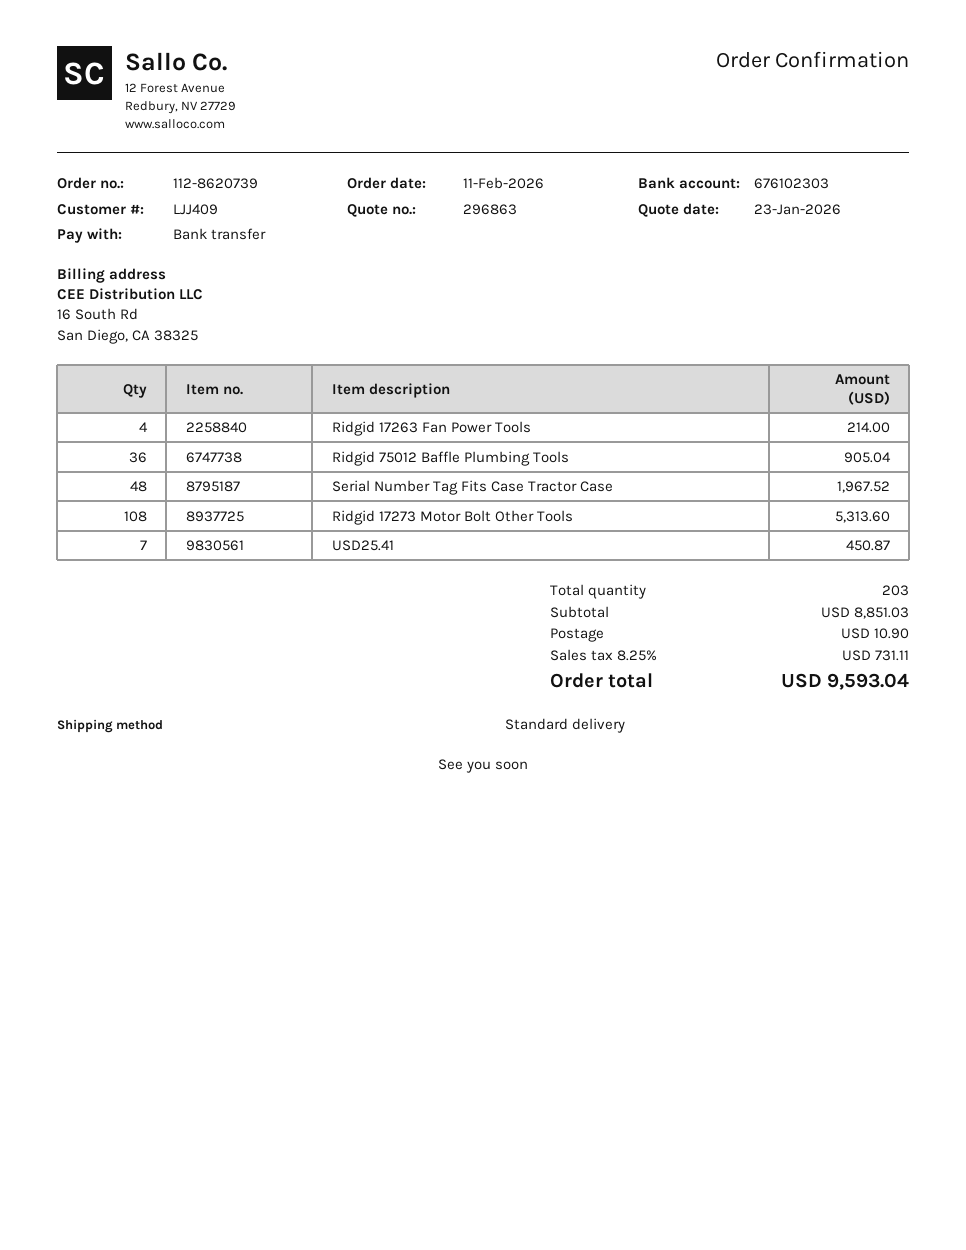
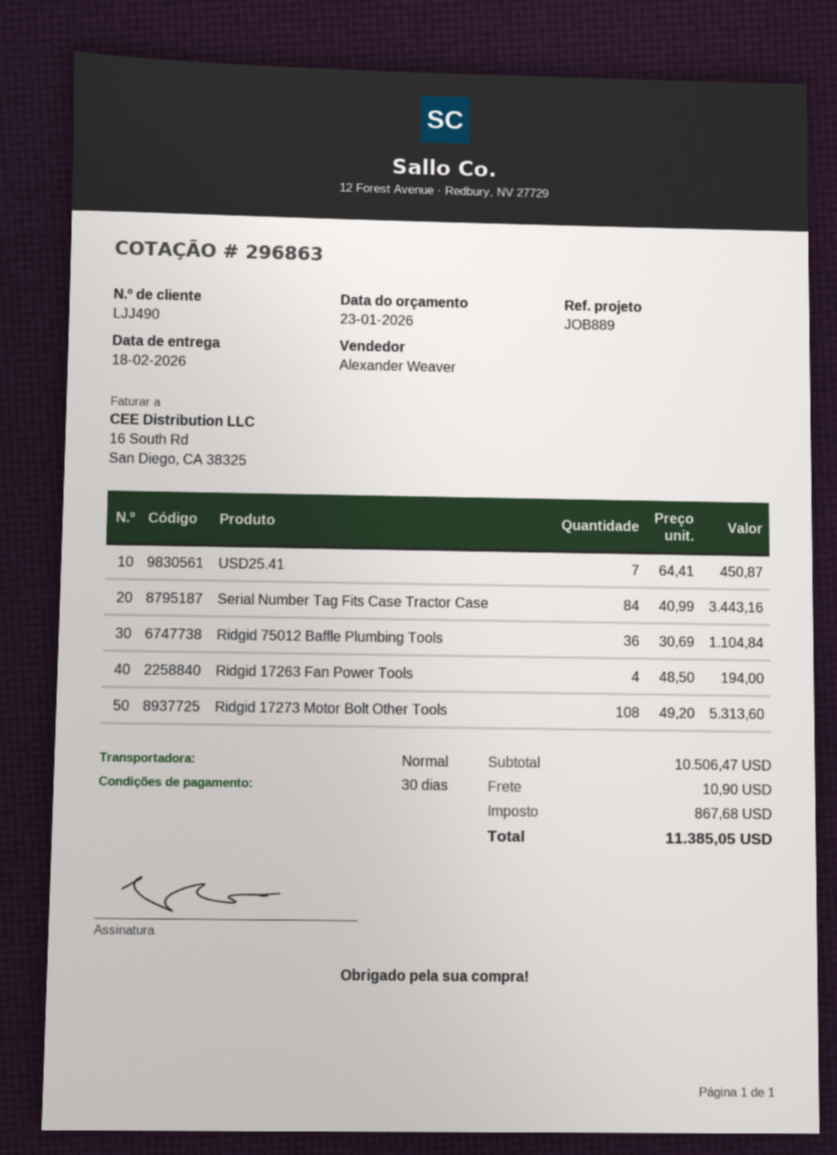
customer number: LJJ409 -> LJJ490
Ridgid 17263 Fan Power Tools: 4 for 214.00 -> 4 for 194.00
Ridgid 75012 Baffle Plumbing Tools: 36 for 905.04 -> 36 for 1104.84
Serial Number Tag Fits Case Tractor Case: 48 for 1967.52 -> 84 for 3443.16
subtotal: 8851.03 -> 10506.47
tax: 731.11 -> 867.68
total: 9593.04 -> 11385.05

